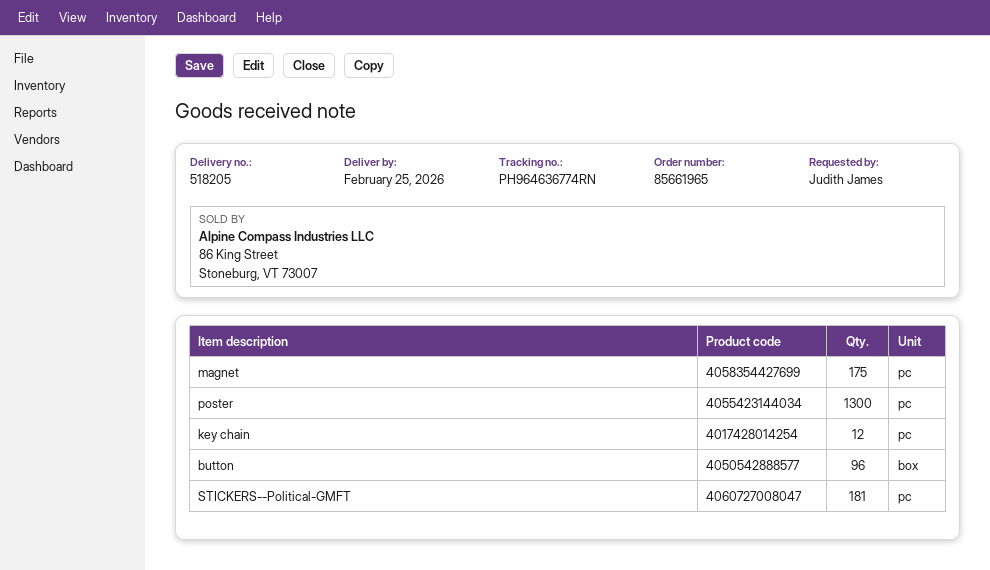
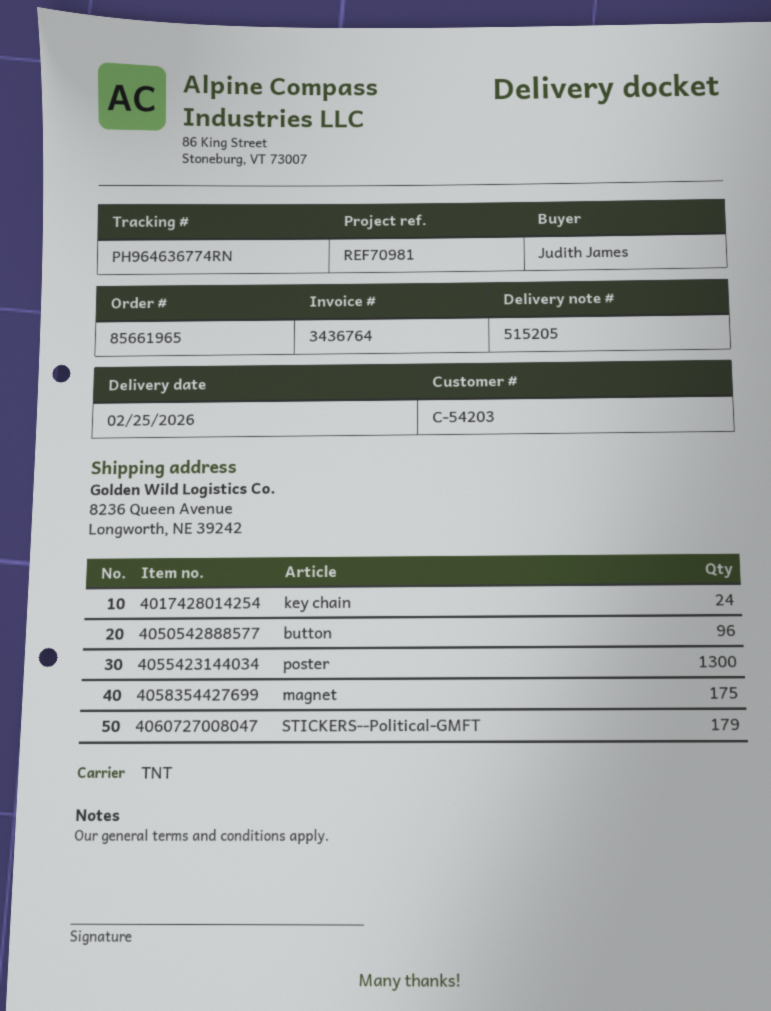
delivery note number: 518205 -> 515205
key chain: 12 -> 24
STICKERS--Political-GMFT: 181 -> 179

